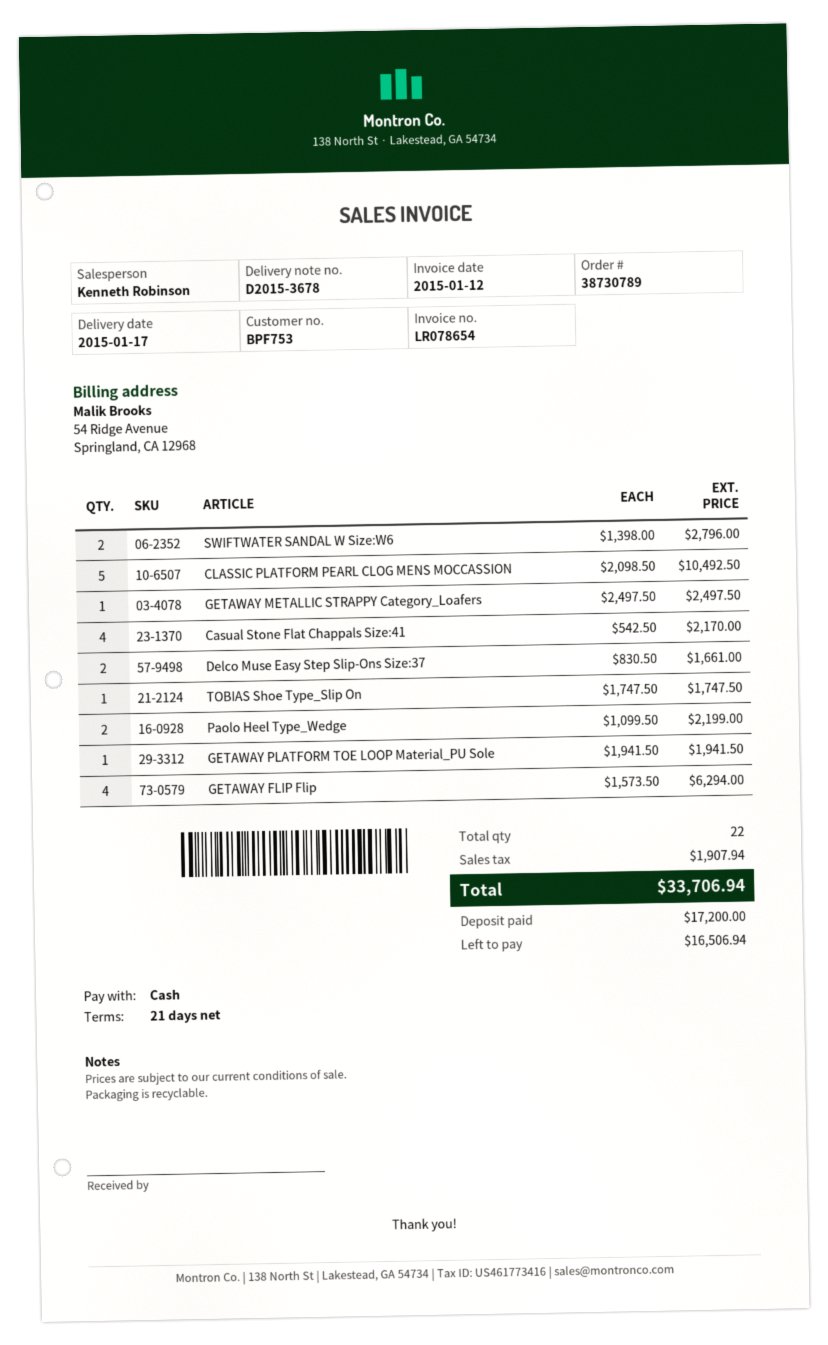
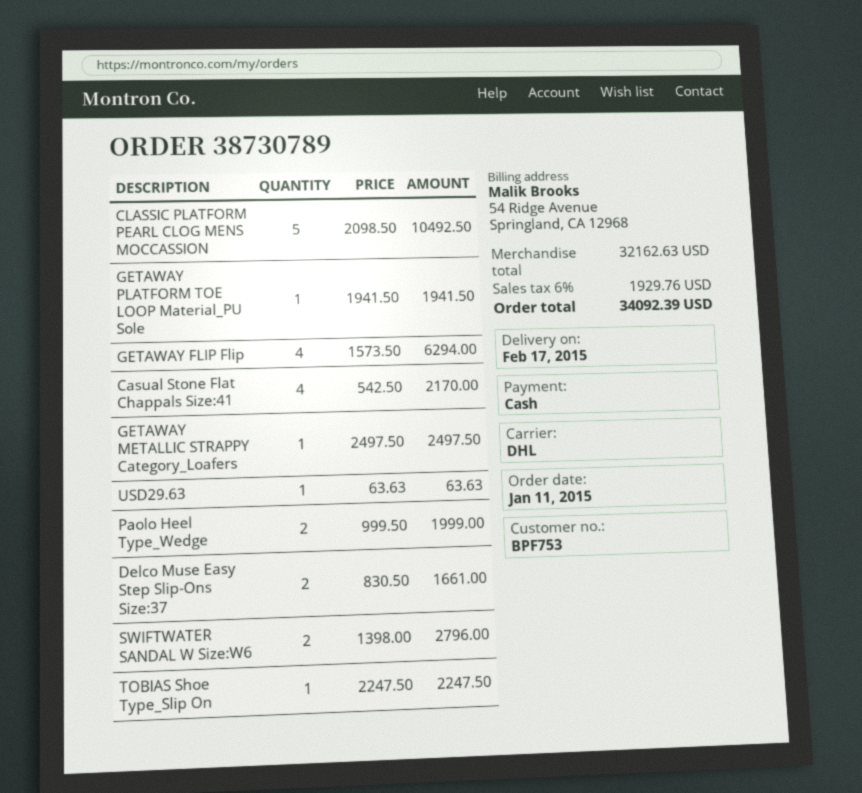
delivery date: 2015-01-17 -> 2015-02-17
TOBIAS Shoe Type_Slip On: 1 x 1747.50 = 1747.50 -> 1 x 2247.50 = 2247.50
Paolo Heel Type_Wedge: 2 x 1099.50 = 2199.00 -> 2 x 999.50 = 1999.00
USD29.63: none -> 1 x 63.63 = 63.63
tax: 1907.94 -> 1929.76
total: 33706.94 -> 34092.39

